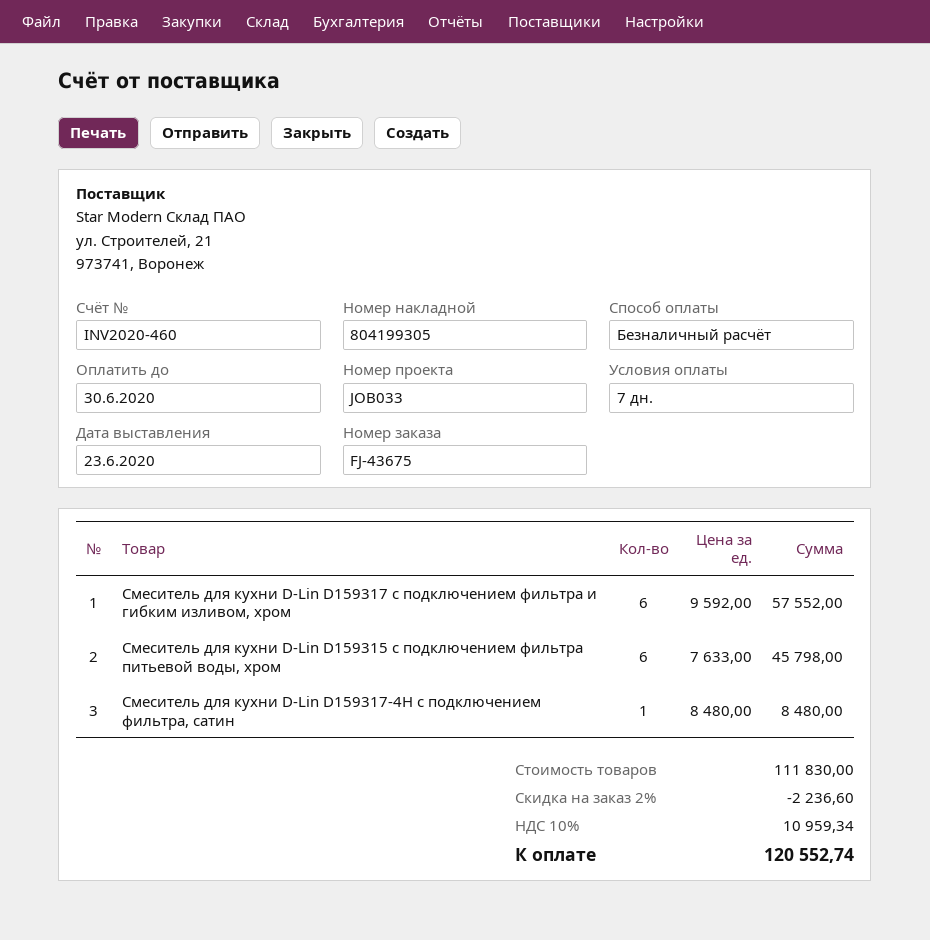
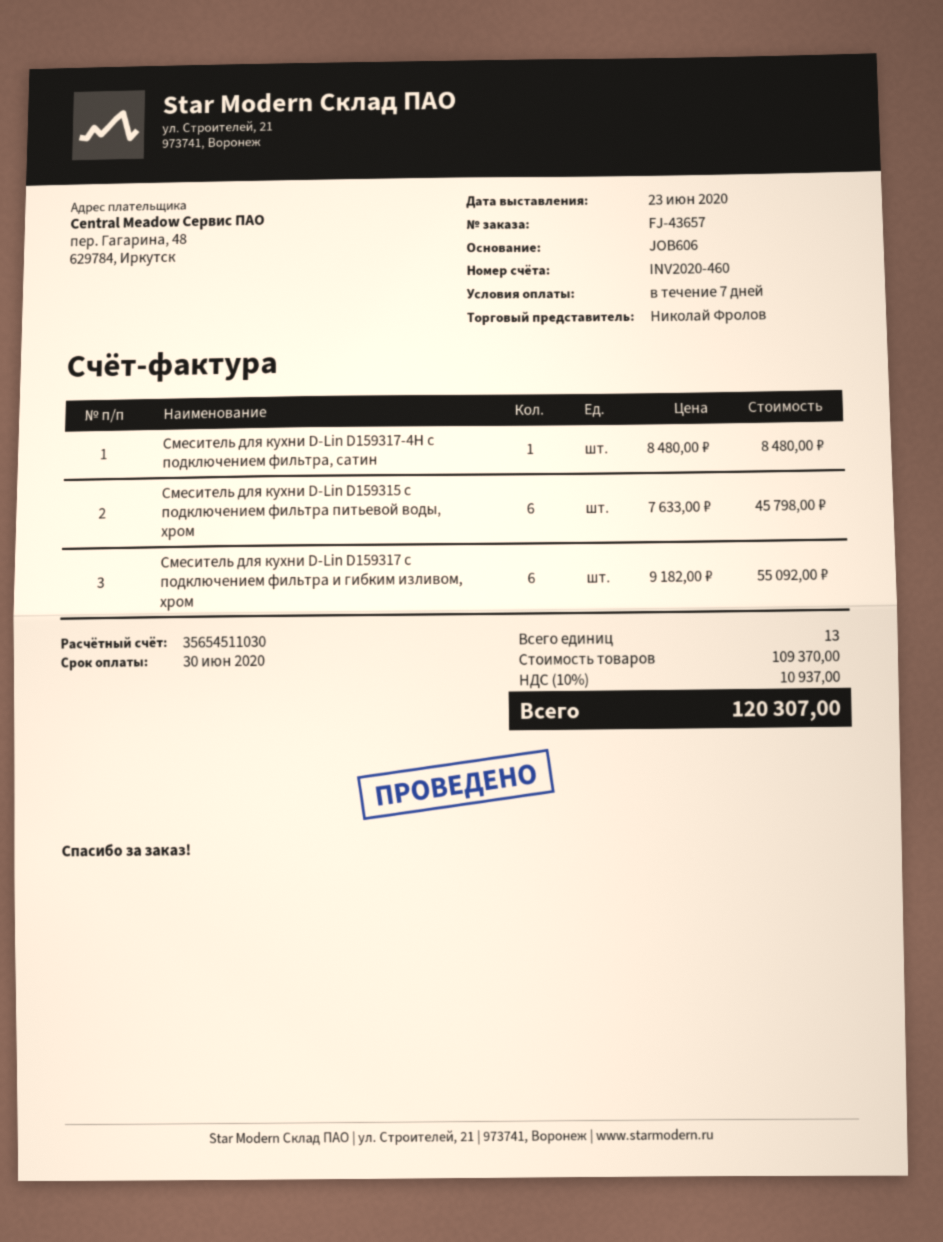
order number: FJ-43675 -> FJ-43657
reference: JOB033 -> JOB606
Смеситель для кухни D-Lin D159317 с подключением фильтра и гибким изливом, хром: 6 x 9592.00 = 57552.00 -> 6 x 9182.00 = 55092.00
subtotal: 111830.00 -> 109370.00
discount: 2% = 2236.60 -> none
tax: 10% = 10959.34 -> 10% = 10937.00
total: 120552.74 -> 120307.00

